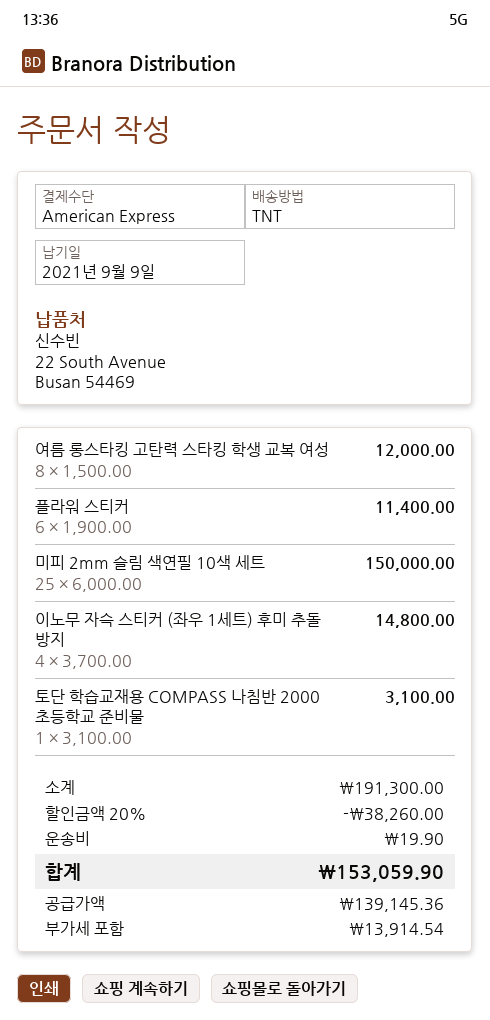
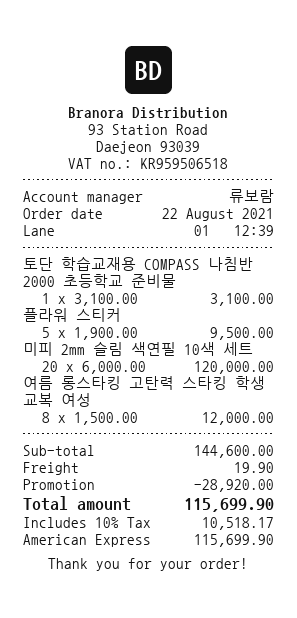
플라워 스티커: 6 x 1900.00 = 11400.00 -> 5 x 1900.00 = 9500.00
미피 2mm 슬림 색연필 10색 세트: 25 x 6000.00 = 150000.00 -> 20 x 6000.00 = 120000.00
이노무 자슥 스티커 (좌우 1세트) 후미 추돌 방지: 4 x 3700.00 = 14800.00 -> none
subtotal: 191300.00 -> 144600.00
discount: 38260.00 -> 28920.00
tax: 13914.54 -> 10518.17
total: 153059.90 -> 115699.90

